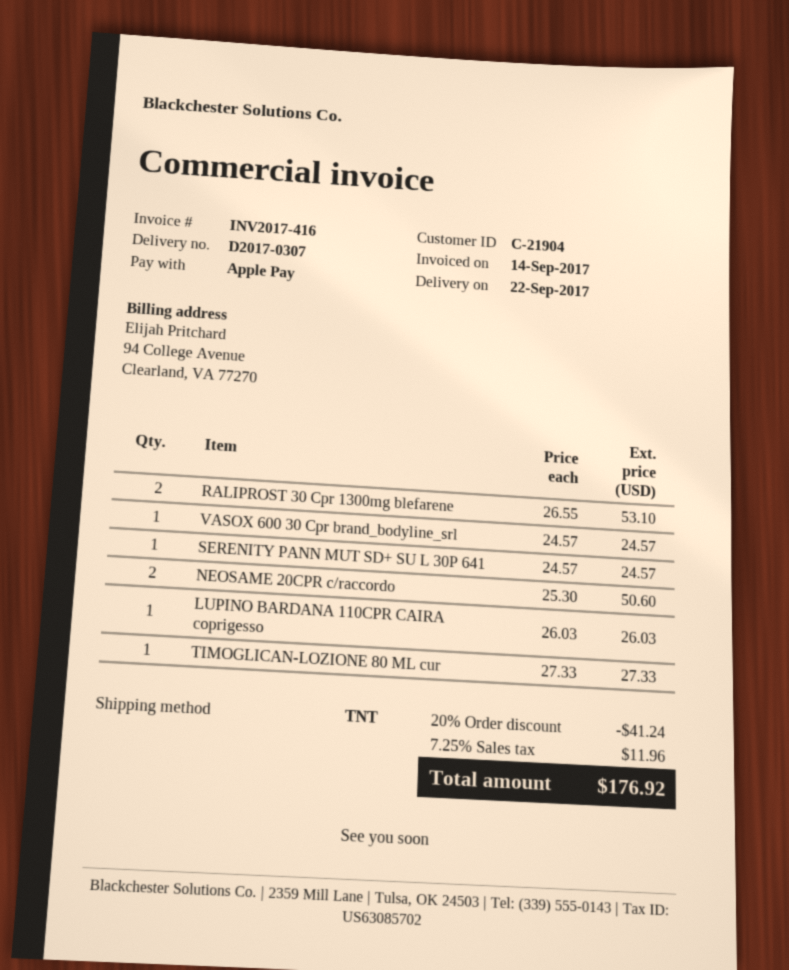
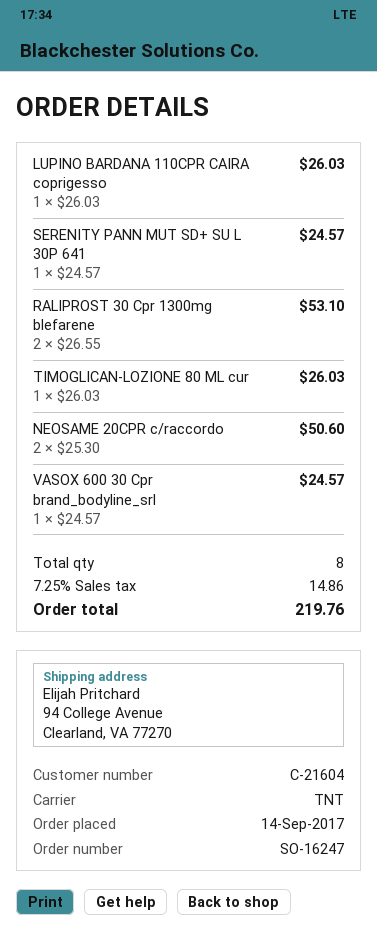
customer number: C-21904 -> C-21604
TIMOGLICAN-LOZIONE 80 ML cur: 1 x 27.33 = 27.33 -> 1 x 26.03 = 26.03
discount: 20% = 41.24 -> none
tax: 7.25% = 11.96 -> 7.25% = 14.86
total: 176.92 -> 219.76

